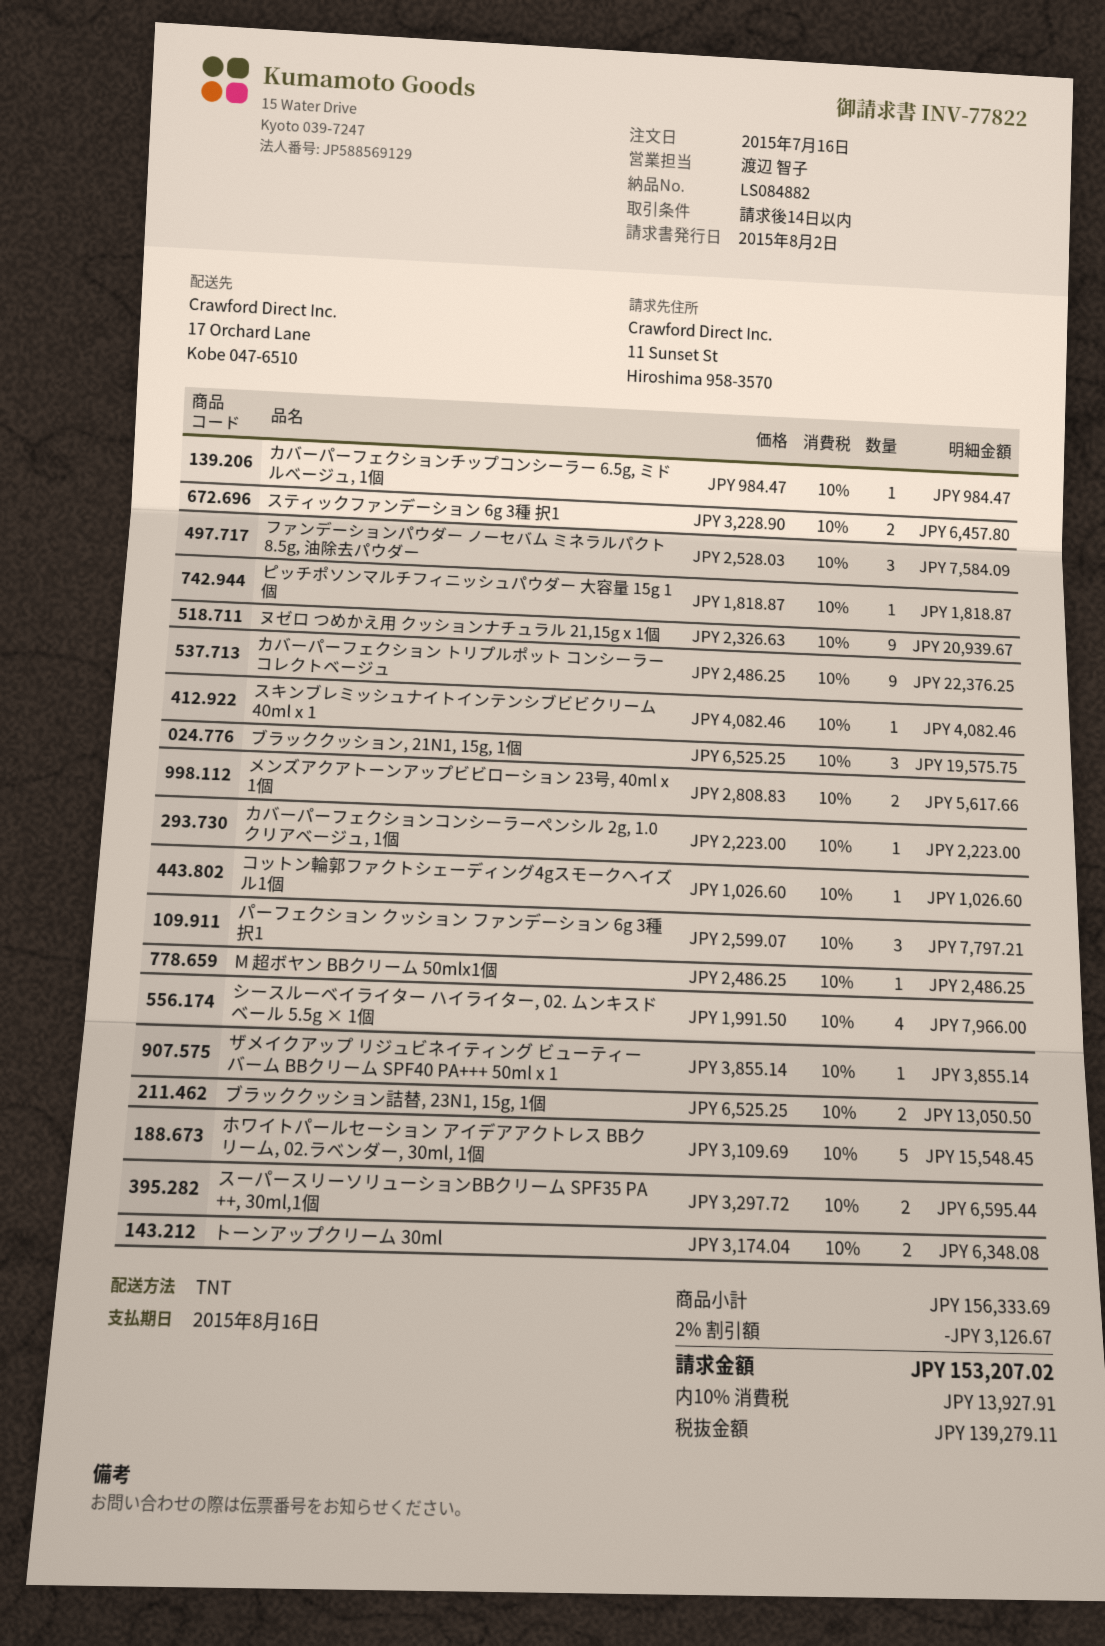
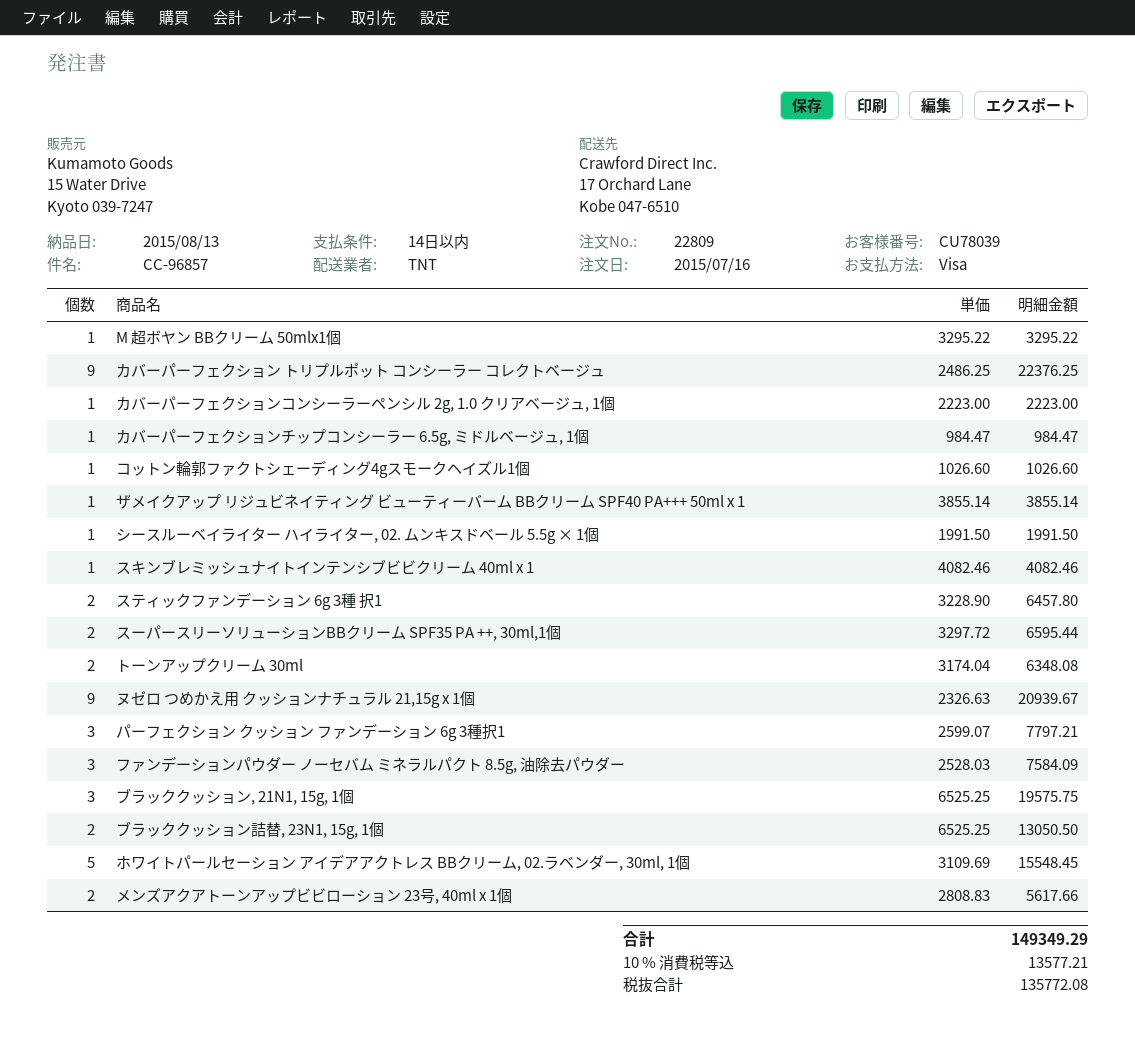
ピッチポソンマルチフィニッシュパウダー 大容量 15g 1個: 1 x 1818.87 = 1818.87 -> none
M 超ボヤン BBクリーム 50mlx1個: 1 x 2486.25 = 2486.25 -> 1 x 3295.22 = 3295.22
シースルーベイライター ハイライター, 02. ムンキスドベール 5.5g × 1個: 4 x 1991.50 = 7966.00 -> 1 x 1991.50 = 1991.50
discount: 2% = 3126.67 -> none
net: 139279.11 -> 135772.08
tax: 10% = 13927.91 -> 10% = 13577.21
total: 153207.02 -> 149349.29

